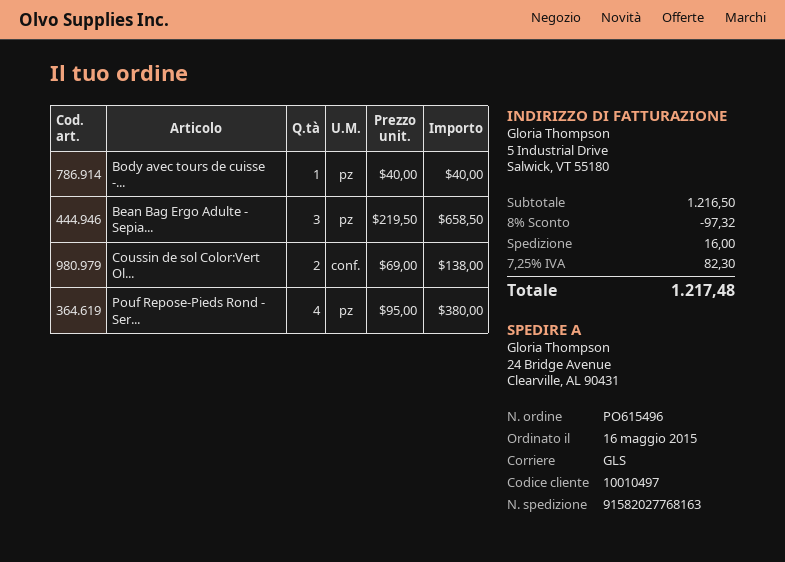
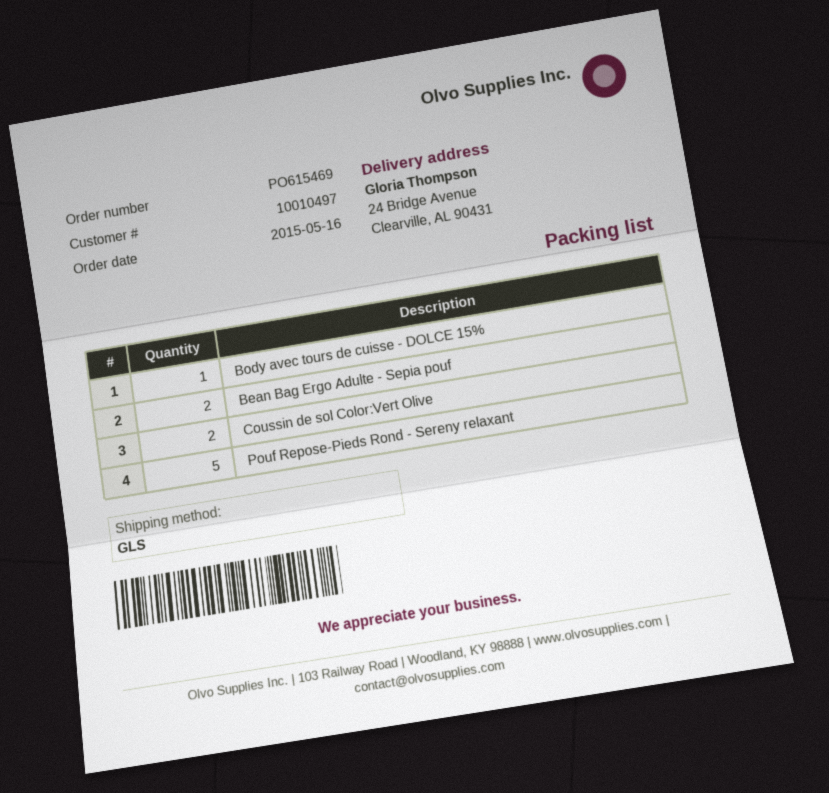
order number: PO615496 -> PO615469
Bean Bag Ergo Adulte - Sepia...: 3 -> 2
Pouf Repose-Pieds Rond - Ser...: 4 -> 5

